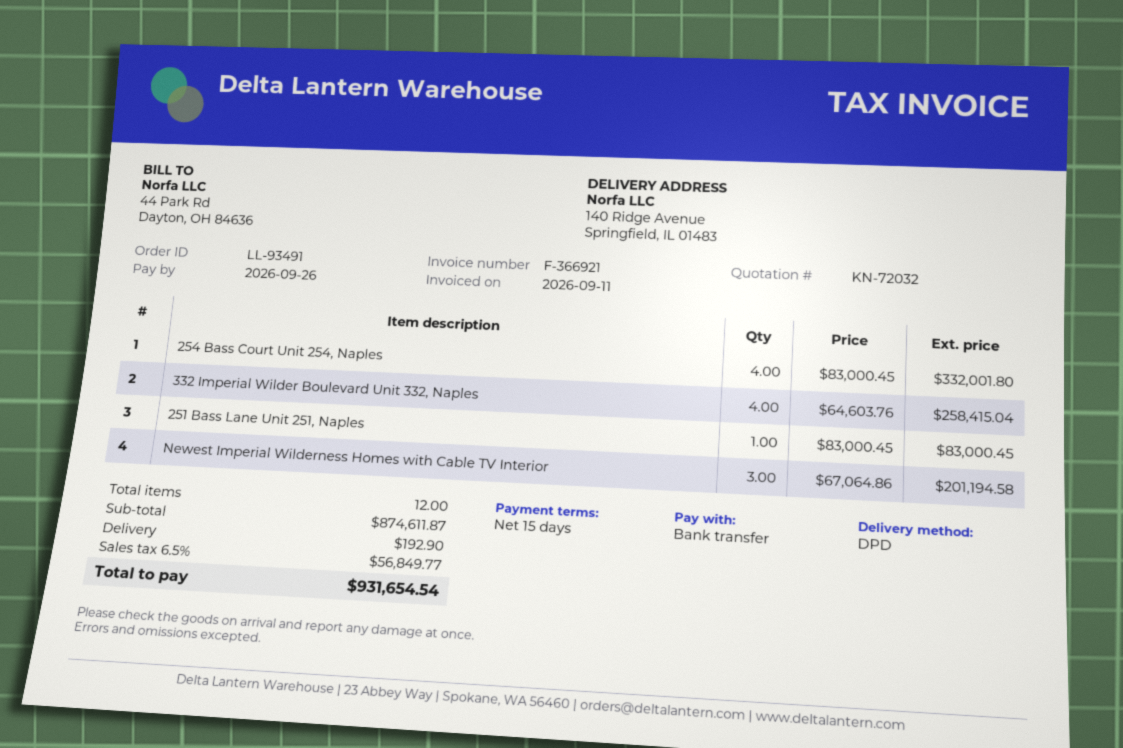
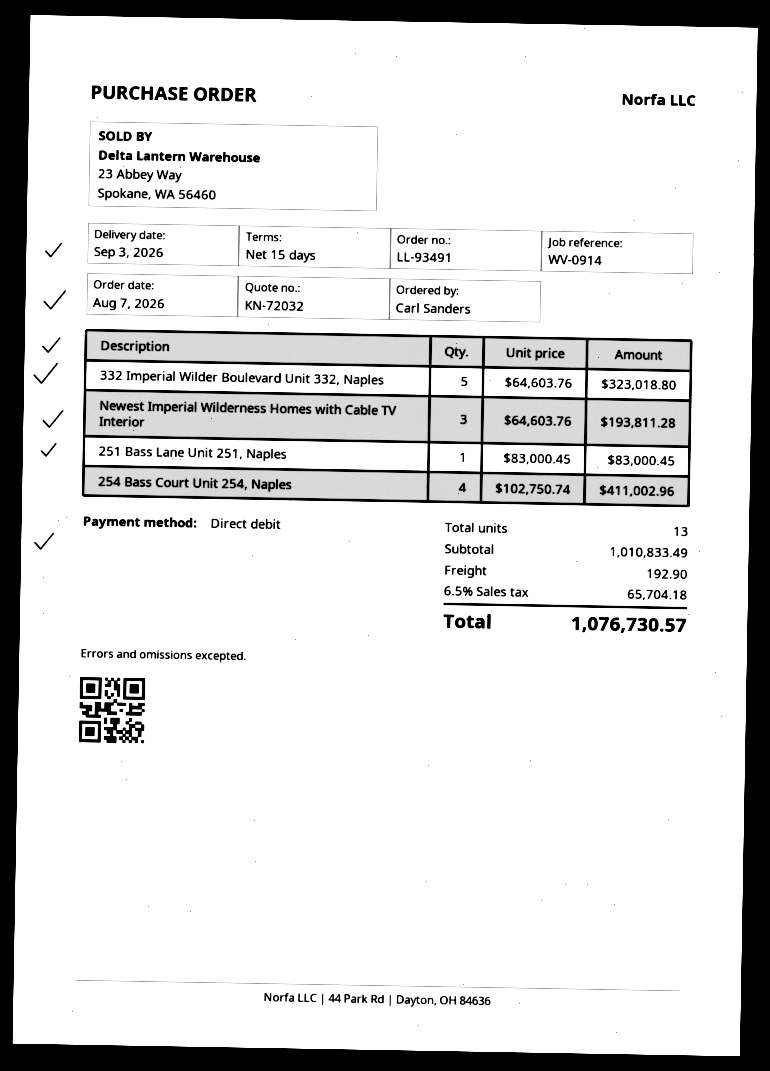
payment method: bank transfer -> direct debit
254 Bass Court Unit 254, Naples: 4 x 83000.45 = 332001.80 -> 4 x 102750.74 = 411002.96
332 Imperial Wilder Boulevard Unit 332, Naples: 4 x 64603.76 = 258415.04 -> 5 x 64603.76 = 323018.80
Newest Imperial Wilderness Homes with Cable TV Interior: 3 x 67064.86 = 201194.58 -> 3 x 64603.76 = 193811.28
total quantity: 12 -> 13
subtotal: 874611.87 -> 1010833.49
tax: 6.5% = 56849.77 -> 6.5% = 65704.18
total: 931654.54 -> 1076730.57

